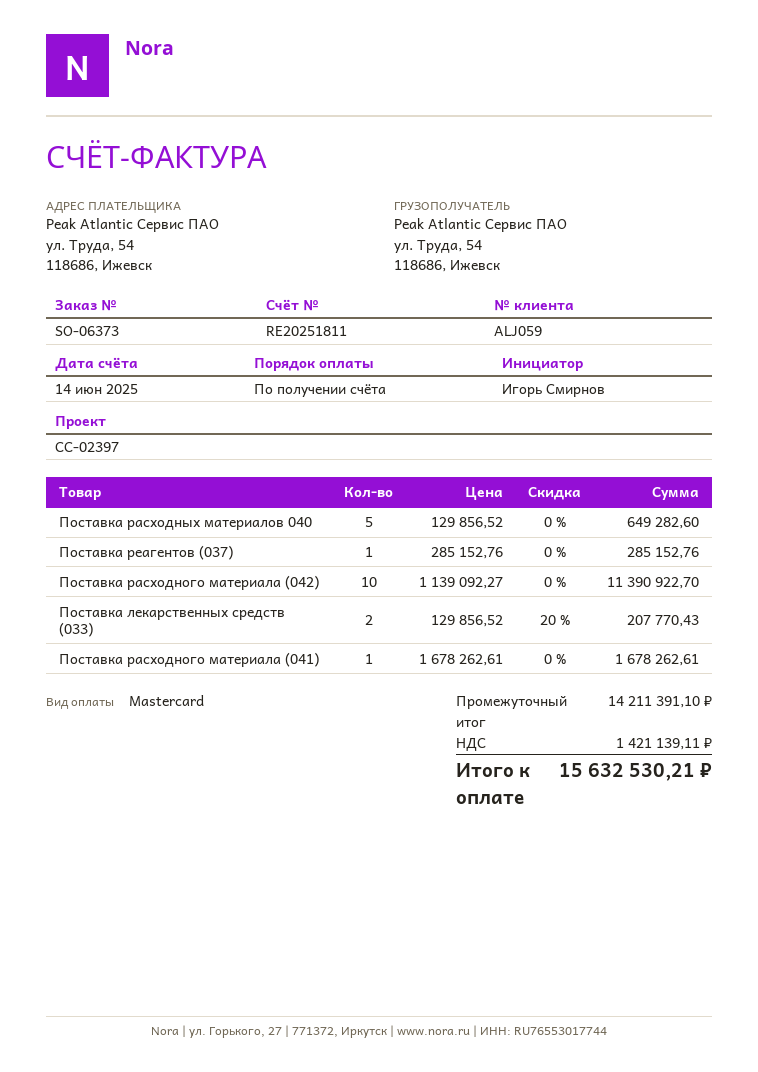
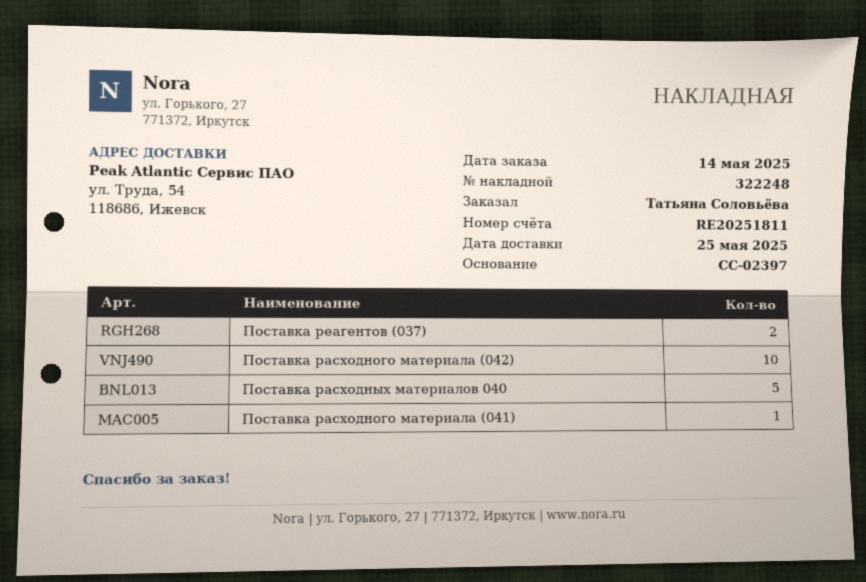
ordered by: Игорь Смирнов -> Татьяна Соловьёва
Поставка реагентов (037): 1 -> 2
Поставка лекарственных средств (033): 2 -> none

